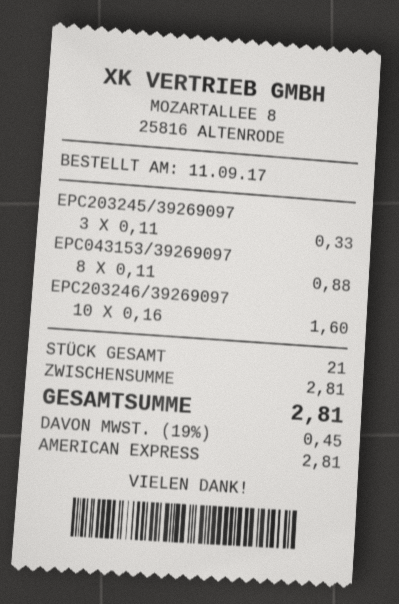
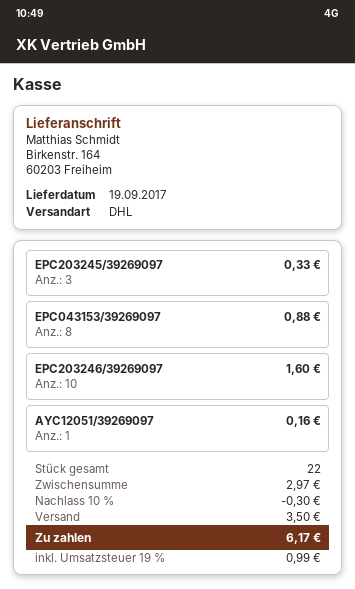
AYC12051/39269097: none -> 1 for 0.16
total quantity: 21 -> 22
subtotal: 2.81 -> 2.97
discount: none -> 10% = 0.30
shipping: none -> 3.50
tax: 19% = 0.45 -> 19% = 0.99
total: 2.81 -> 6.17

